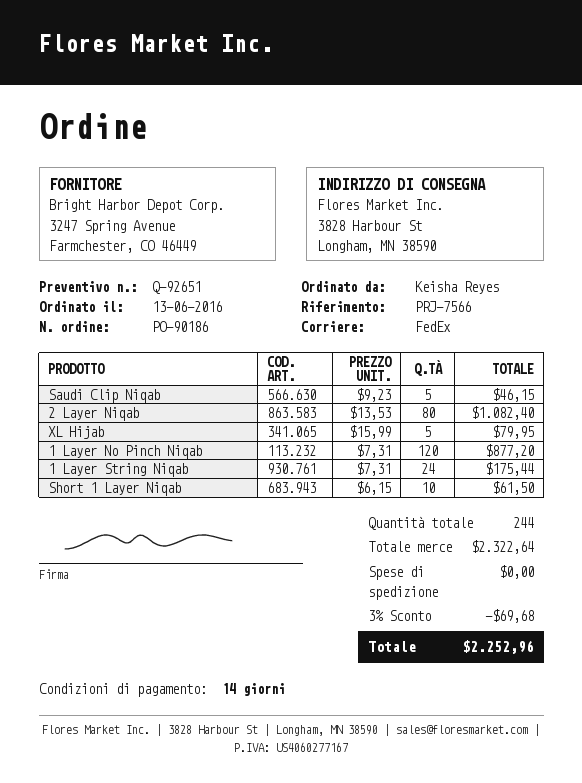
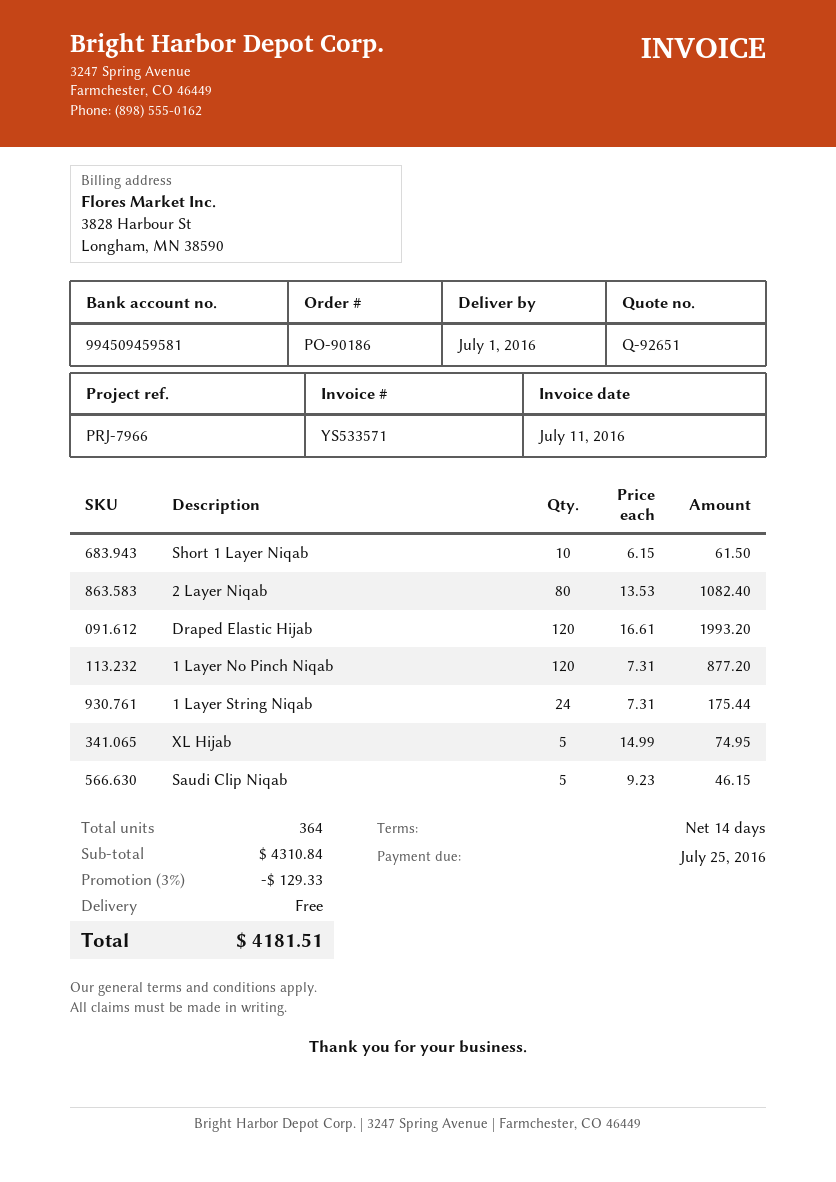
reference: PRJ-7566 -> PRJ-7966
XL Hijab: 5 x 15.99 = 79.95 -> 5 x 14.99 = 74.95
Draped Elastic Hijab: none -> 120 x 16.61 = 1993.20
total quantity: 244 -> 364
subtotal: 2322.64 -> 4310.84
discount: 3% = 69.68 -> 3% = 129.33
total: 2252.96 -> 4181.51

